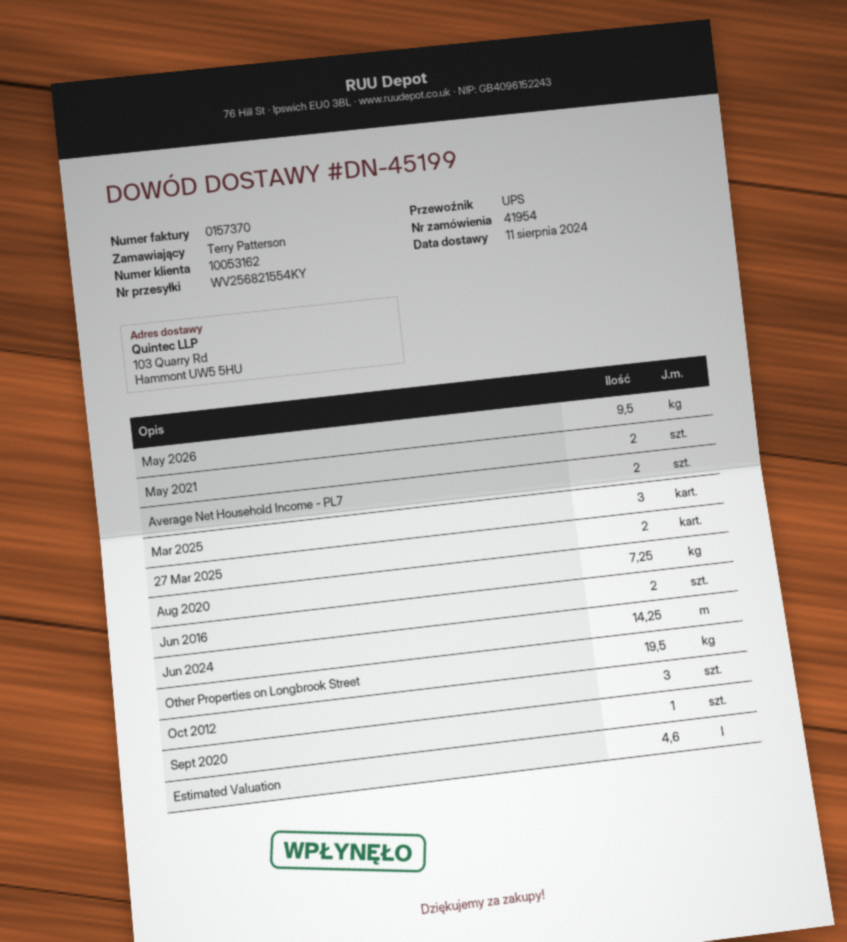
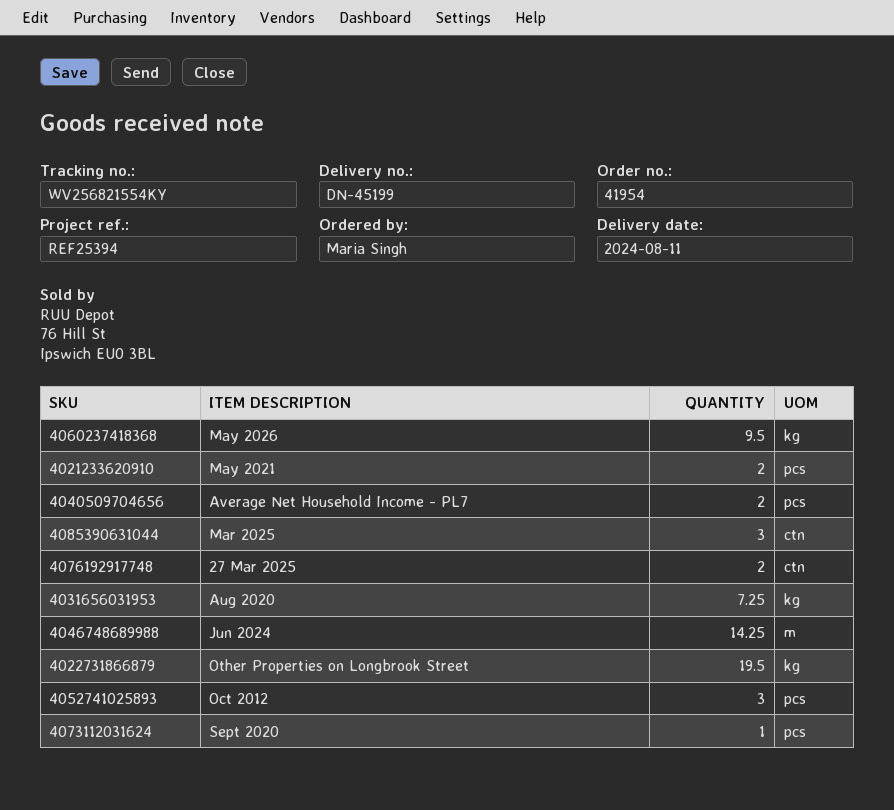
ordered by: Terry Patterson -> Maria Singh
Jun 2016: 2 -> none
Estimated Valuation: 4.6 -> none

